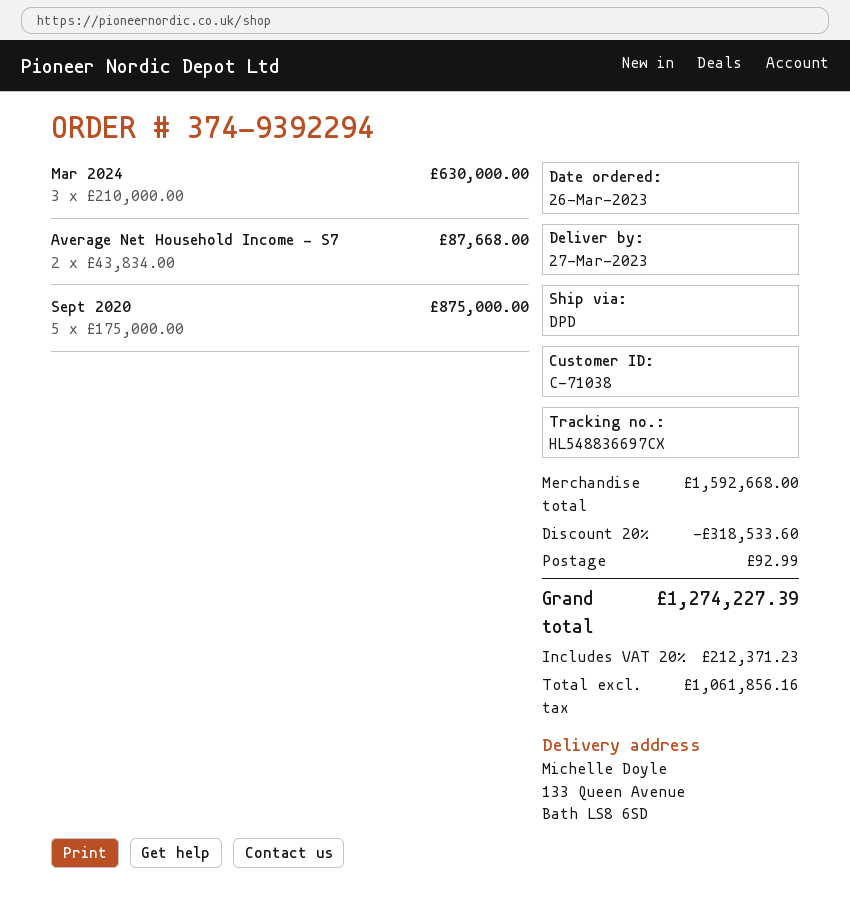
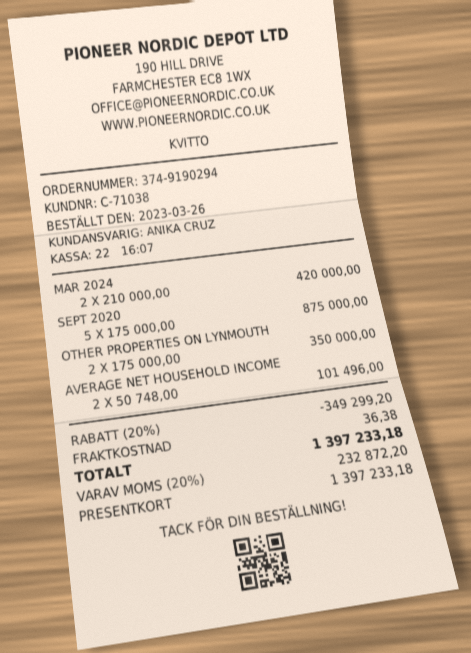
order number: 374-9392294 -> 374-9190294
Mar 2024: 3 x 210000.00 = 630000.00 -> 2 x 210000.00 = 420000.00
Average Net Household Income - S7: 2 x 43834.00 = 87668.00 -> 2 x 50748.00 = 101496.00
OTHER PROPERTIES ON LYNMOUTH: none -> 2 x 175000.00 = 350000.00
discount: 20% = 318533.60 -> 20% = 349299.20
shipping: 92.99 -> 36.38
tax: 20% = 212371.23 -> 20% = 232872.20
total: 1274227.39 -> 1397233.18

